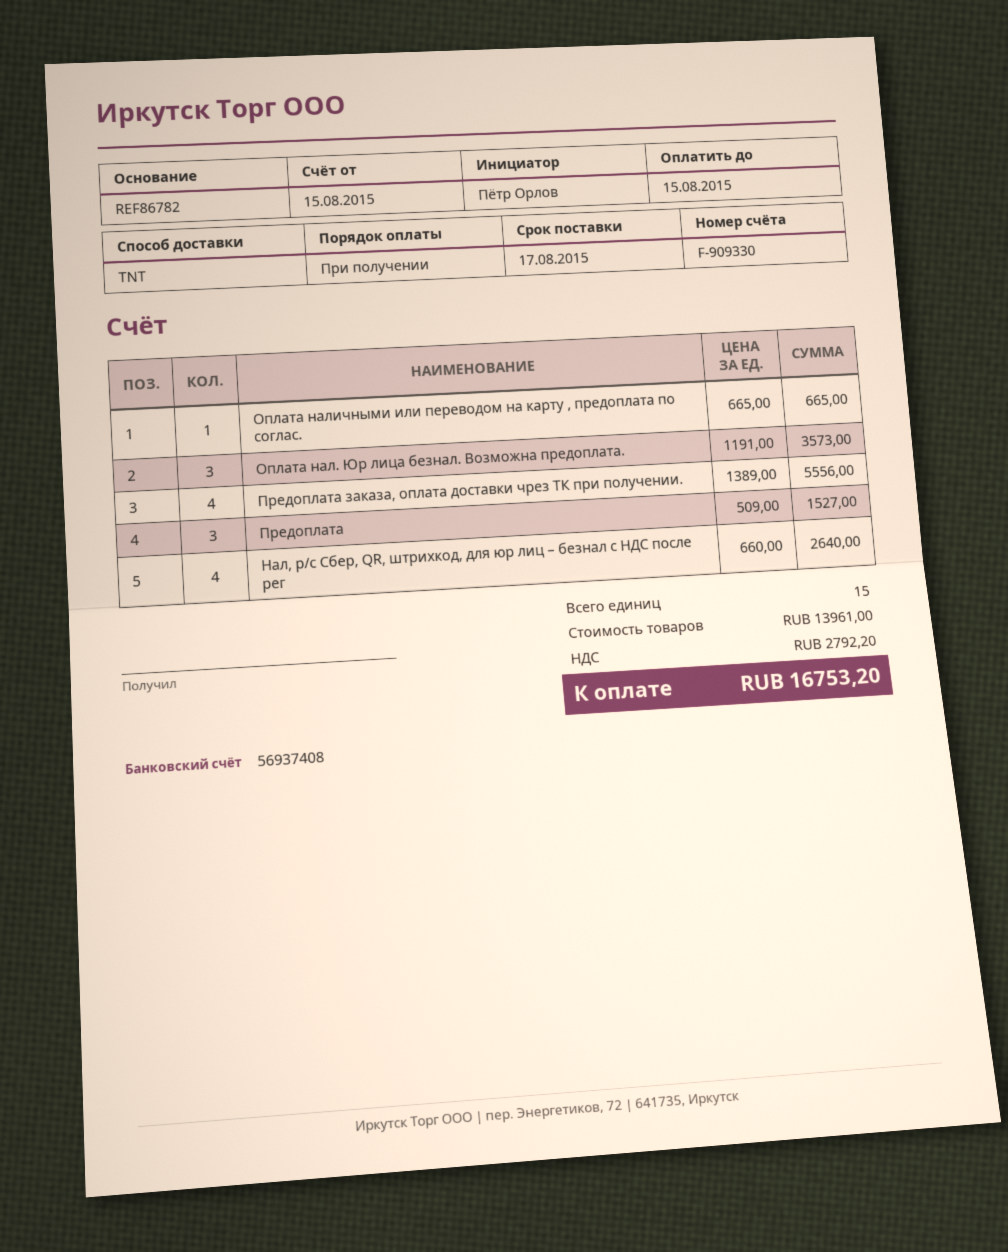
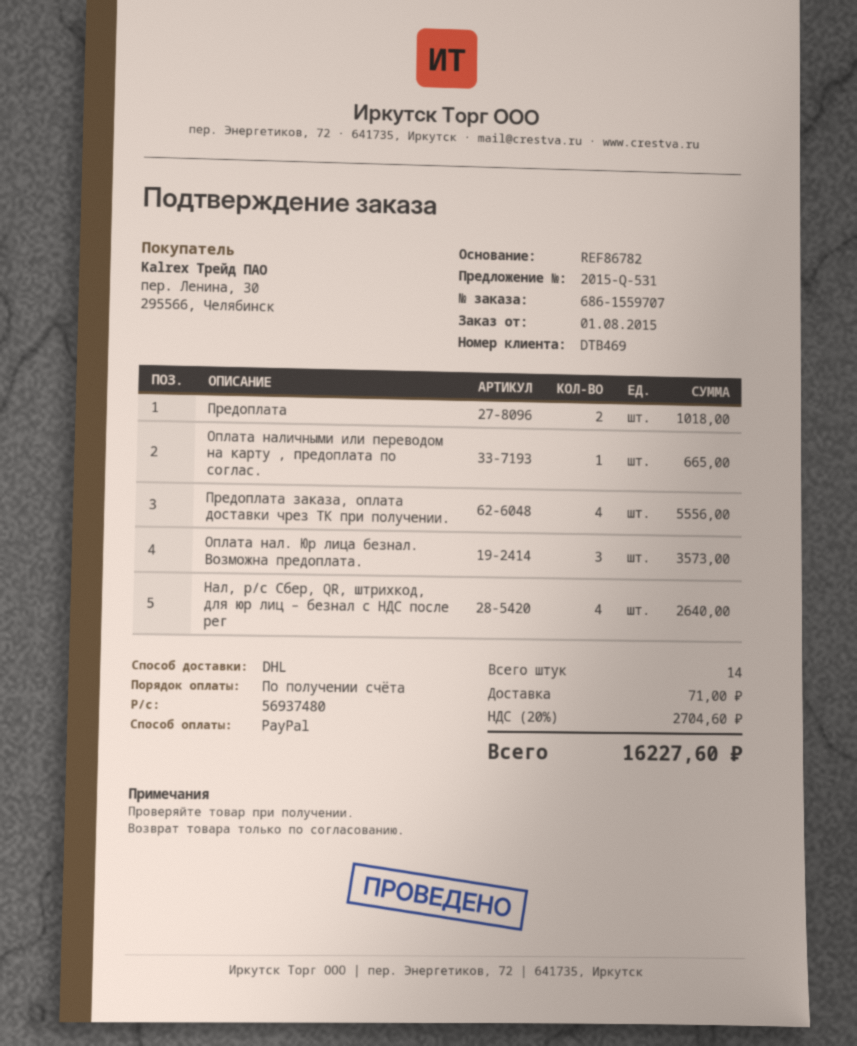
bank account: 56937408 -> 56937480
shipping method: TNT -> DHL
Предоплата: 3 for 1527.00 -> 2 for 1018.00
total quantity: 15 -> 14
shipping: none -> 71.00
tax: 2792.20 -> 2704.60
total: 16753.20 -> 16227.60

